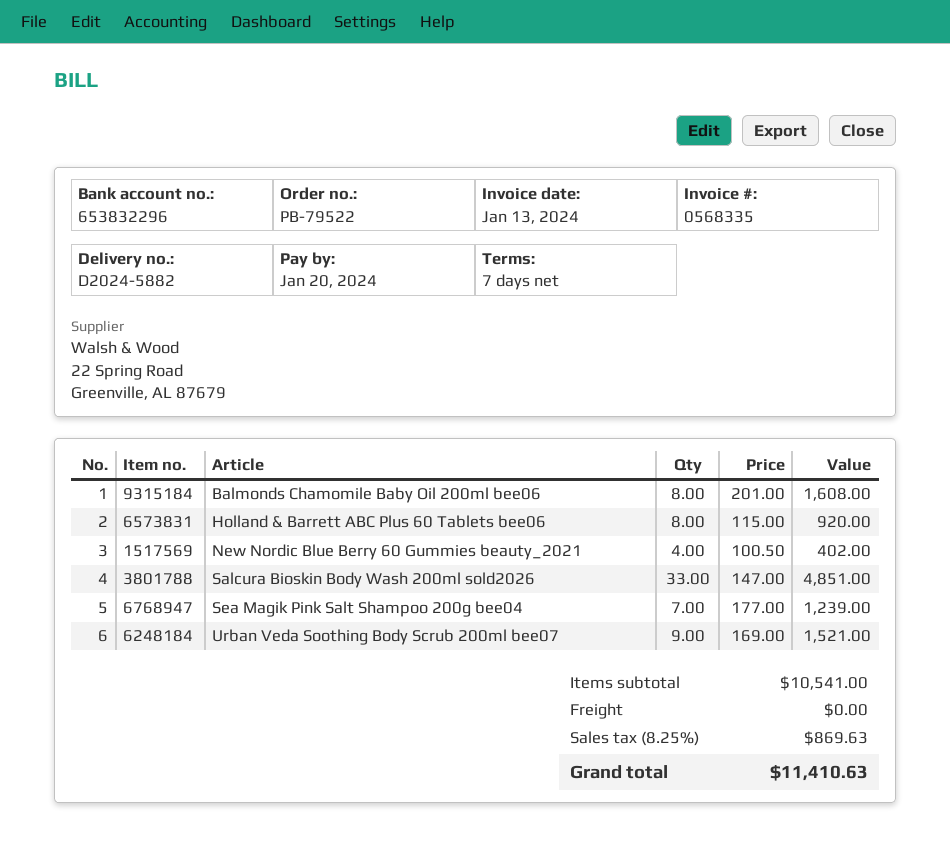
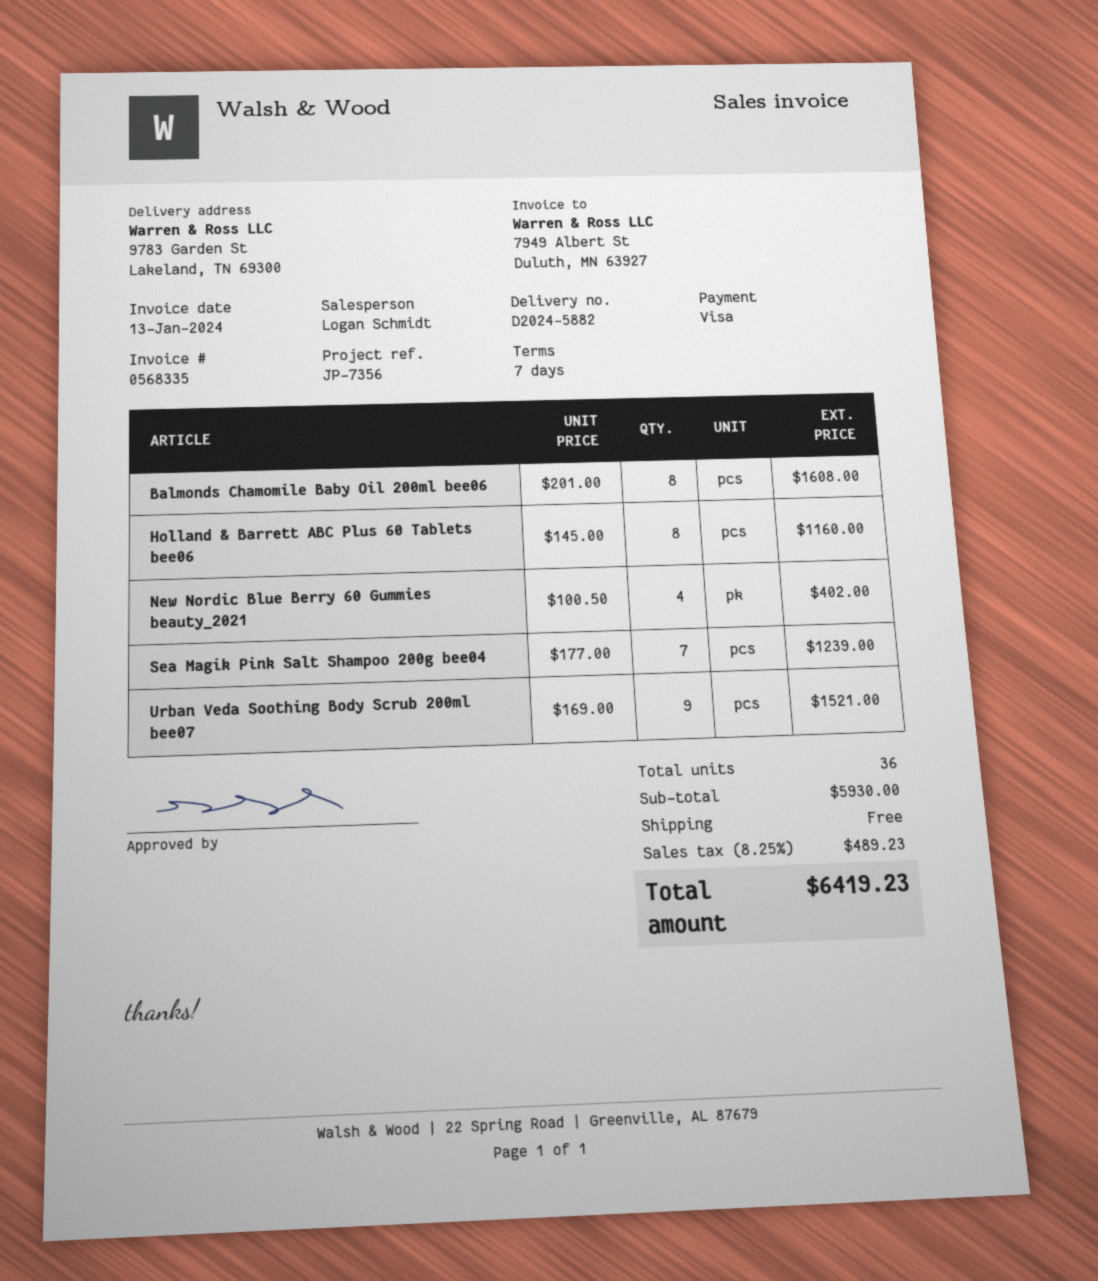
Holland & Barrett ABC Plus 60 Tablets bee06: 8 x 115.00 = 920.00 -> 8 x 145.00 = 1160.00
Salcura Bioskin Body Wash 200ml sold2026: 33 x 147.00 = 4851.00 -> none
subtotal: 10541.00 -> 5930.00
tax: 8.25% = 869.63 -> 8.25% = 489.23
total: 11410.63 -> 6419.23

